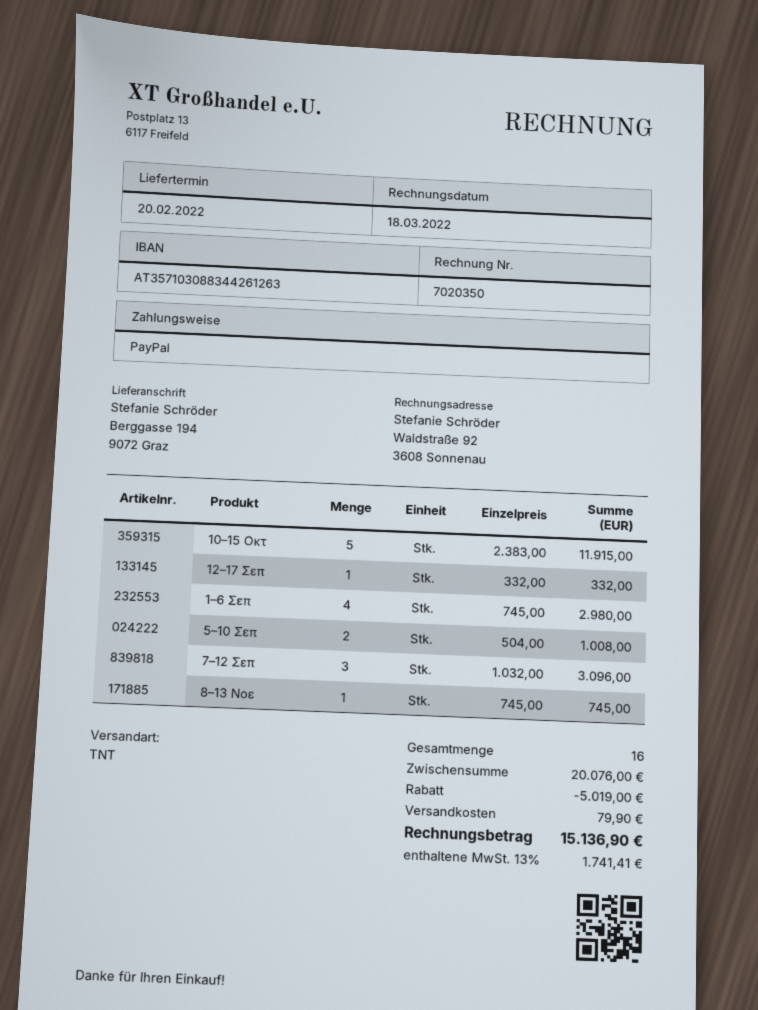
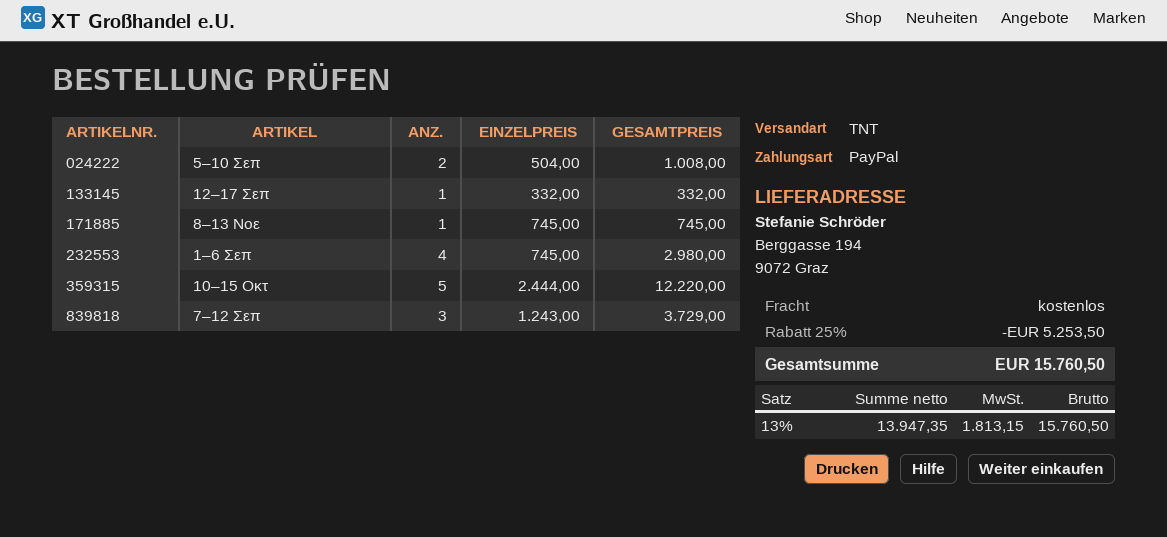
10–15 Οκτ: 5 x 2383.00 = 11915.00 -> 5 x 2444.00 = 12220.00
7–12 Σεπ: 3 x 1032.00 = 3096.00 -> 3 x 1243.00 = 3729.00
discount: 5019.00 -> 5253.50
shipping: 79.90 -> 0.00
tax: 13% = 1741.41 -> 13% = 1813.15
total: 15136.90 -> 15760.50

